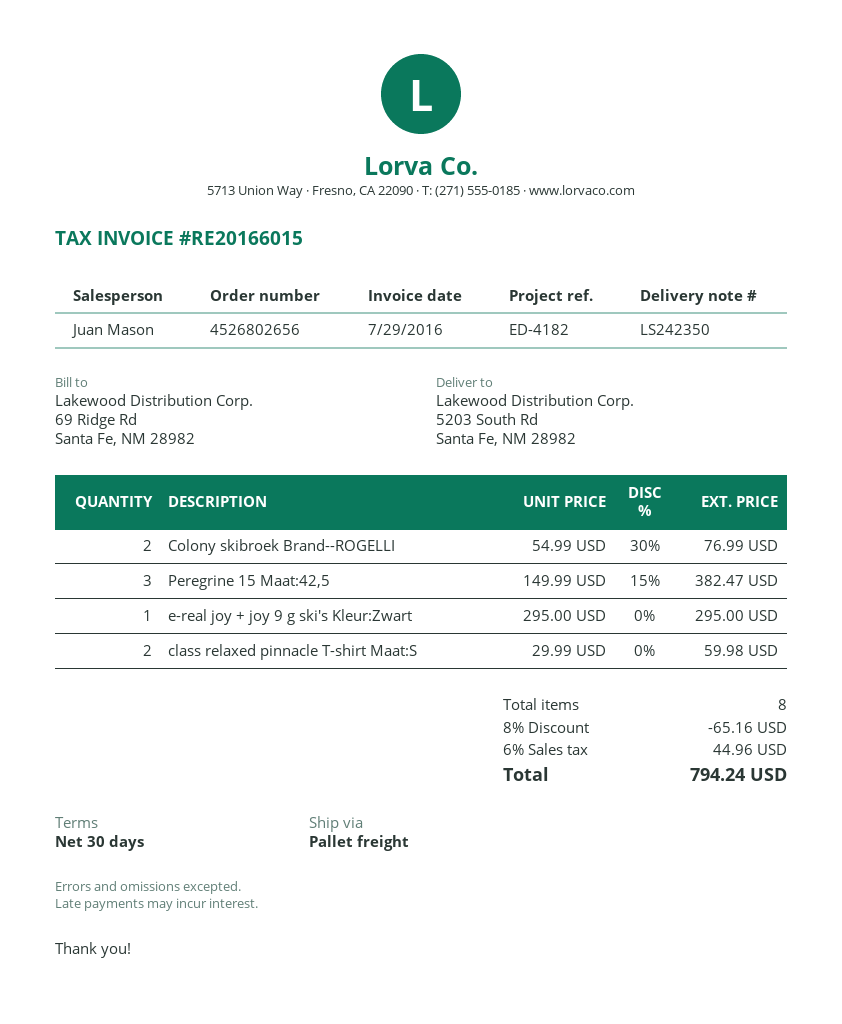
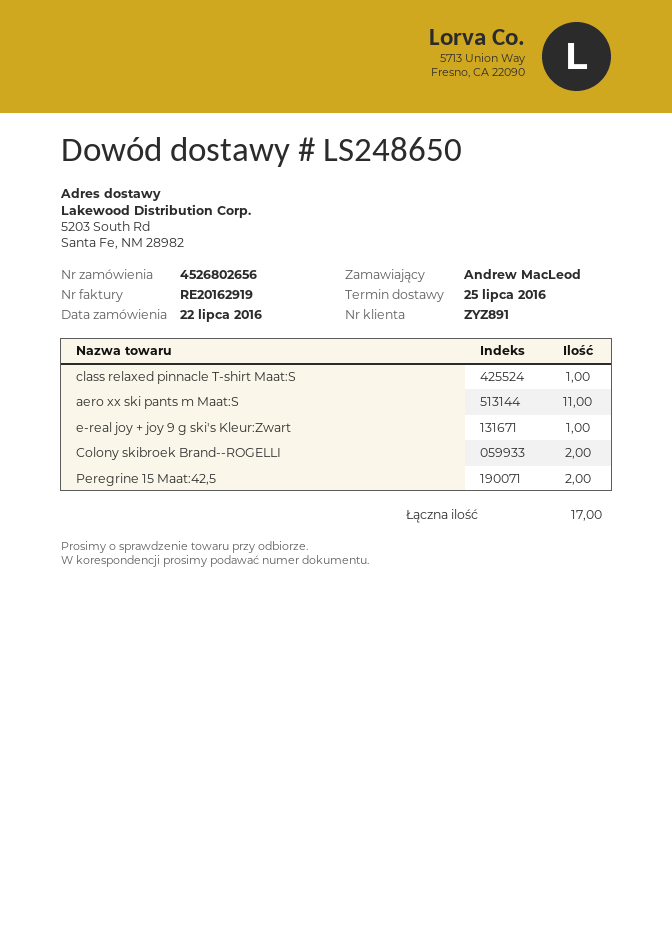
delivery note number: LS242350 -> LS248650
invoice number: RE20166015 -> RE20162919
Peregrine 15 Maat:42,5: 3 -> 2
class relaxed pinnacle T-shirt Maat:S: 2 -> 1
aero xx ski pants m Maat:S: none -> 11
total quantity: 8 -> 17

